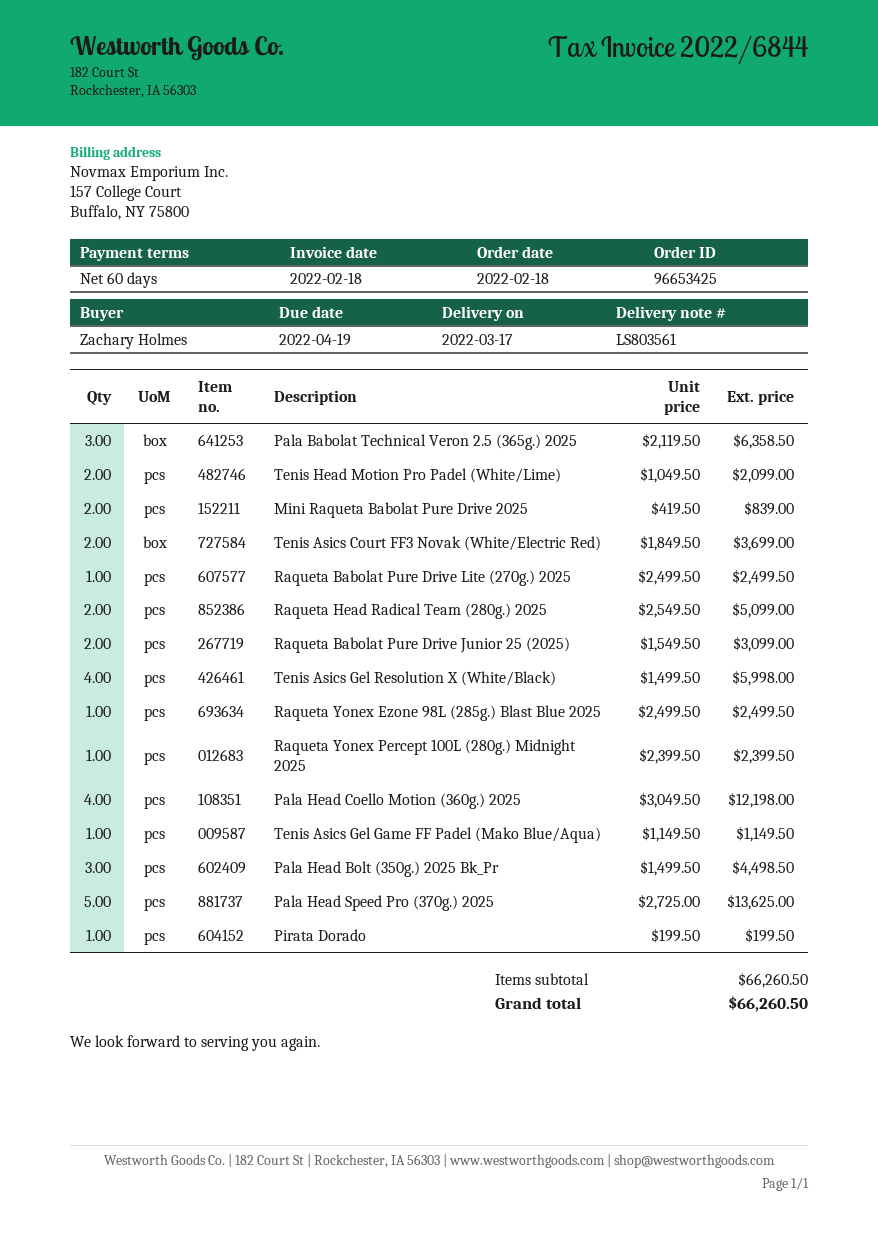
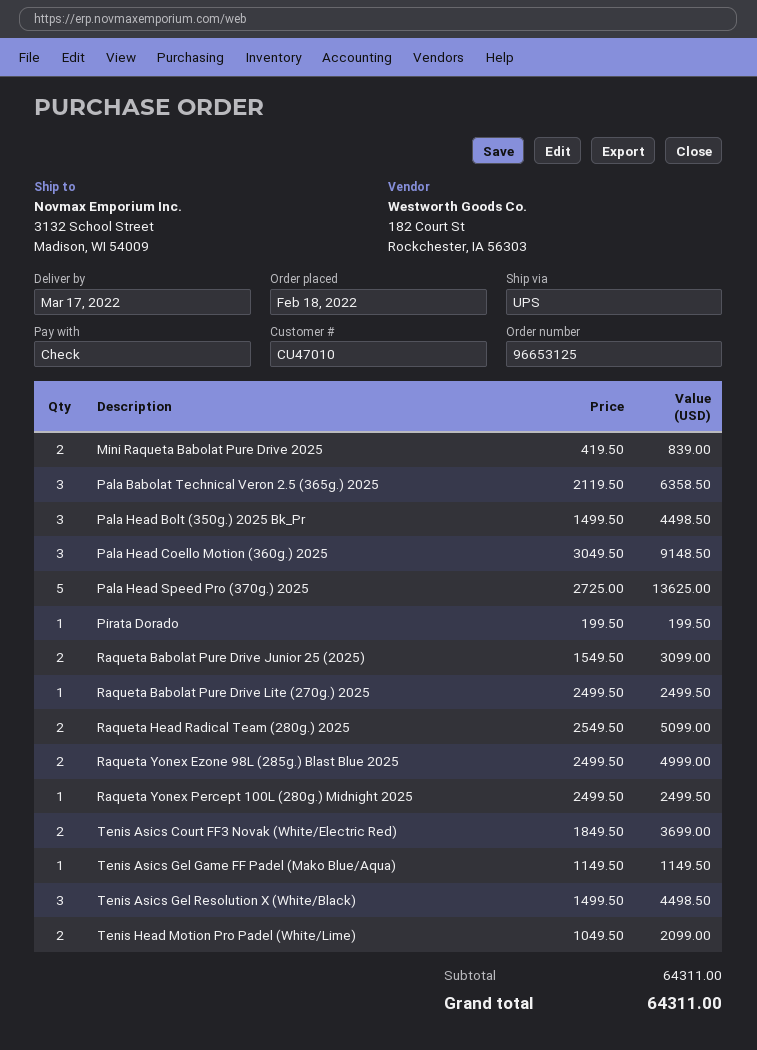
order number: 96653425 -> 96653125
Tenis Asics Gel Resolution X (White/Black): 4 x 1499.50 = 5998.00 -> 3 x 1499.50 = 4498.50
Raqueta Yonex Ezone 98L (285g.) Blast Blue 2025: 1 x 2499.50 = 2499.50 -> 2 x 2499.50 = 4999.00
Raqueta Yonex Percept 100L (280g.) Midnight 2025: 1 x 2399.50 = 2399.50 -> 1 x 2499.50 = 2499.50
Pala Head Coello Motion (360g.) 2025: 4 x 3049.50 = 12198.00 -> 3 x 3049.50 = 9148.50
subtotal: 66260.50 -> 64311.00
total: 66260.50 -> 64311.00

